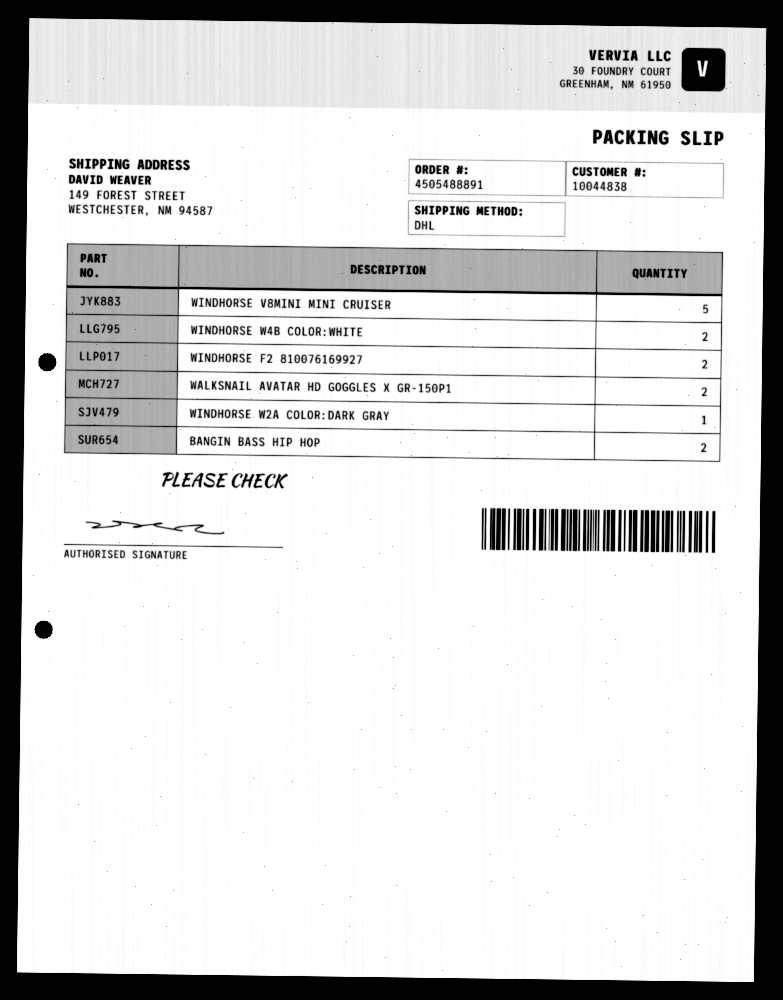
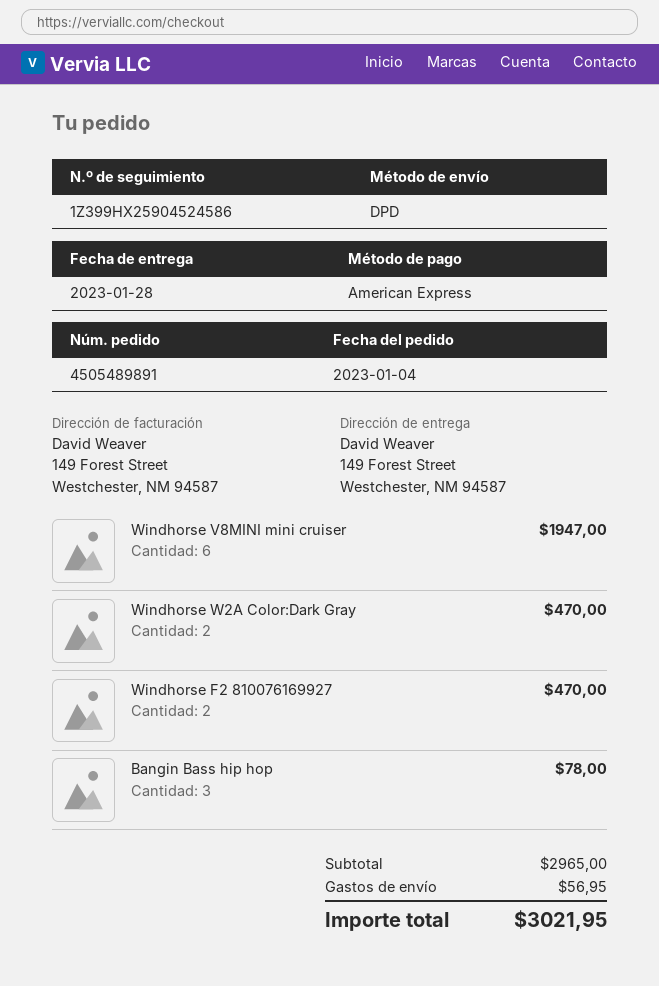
order number: 4505488891 -> 4505489891
shipping method: DHL -> DPD
WINDHORSE V8MINI MINI CRUISER: 5 -> 6
WINDHORSE W4B COLOR:WHITE: 2 -> none
WALKSNAIL AVATAR HD GOGGLES X GR-150P1: 2 -> none
WINDHORSE W2A COLOR:DARK GRAY: 1 -> 2
BANGIN BASS HIP HOP: 2 -> 3

